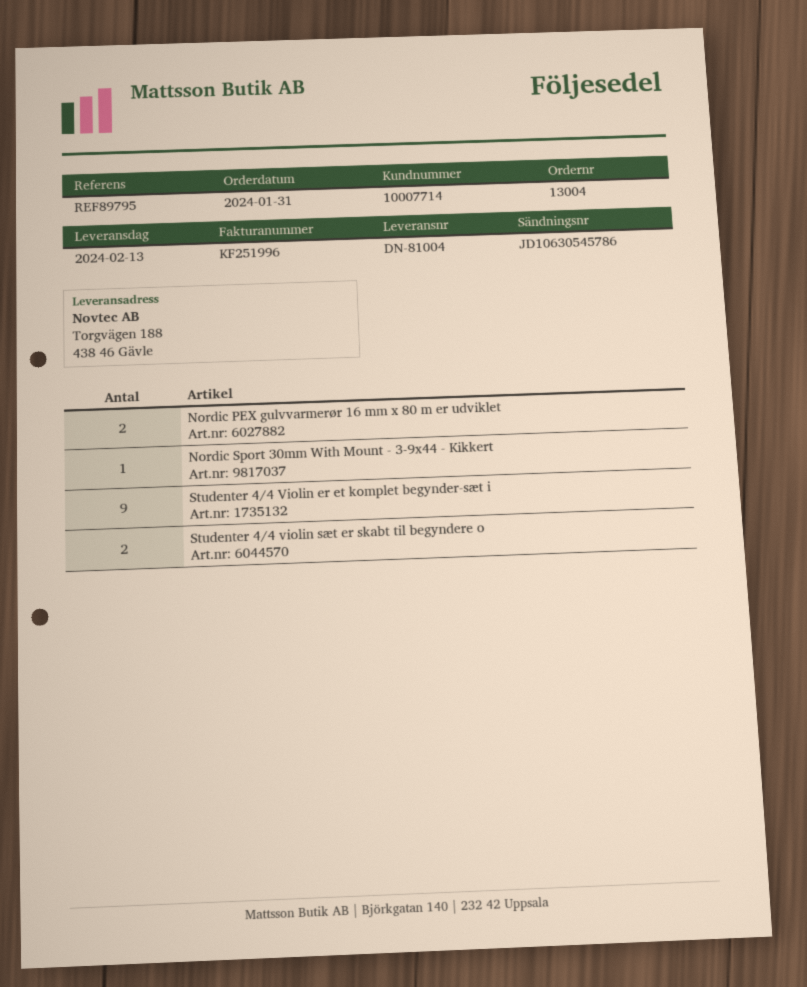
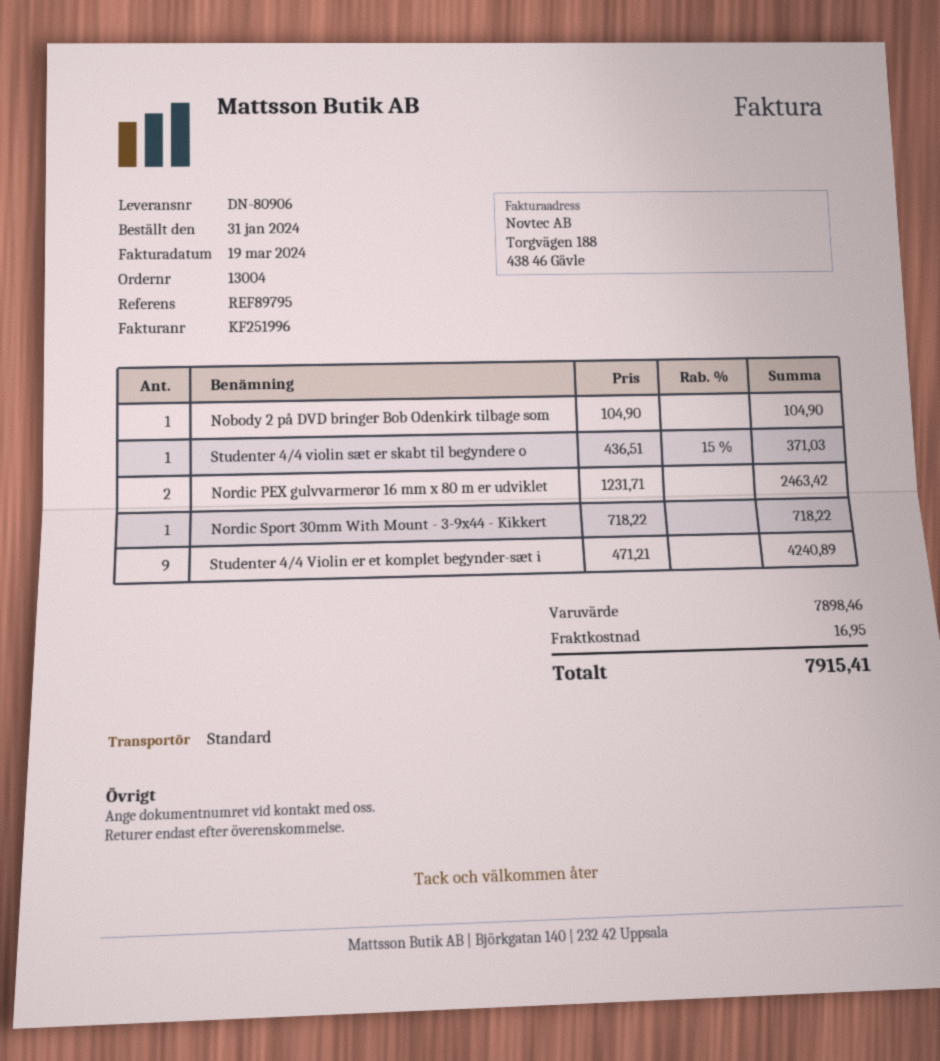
delivery note number: DN-81004 -> DN-80906
Studenter 4/4 violin sæt er skabt til begyndere o: 2 -> 1
Nobody 2 på DVD bringer Bob Odenkirk tilbage som: none -> 1

